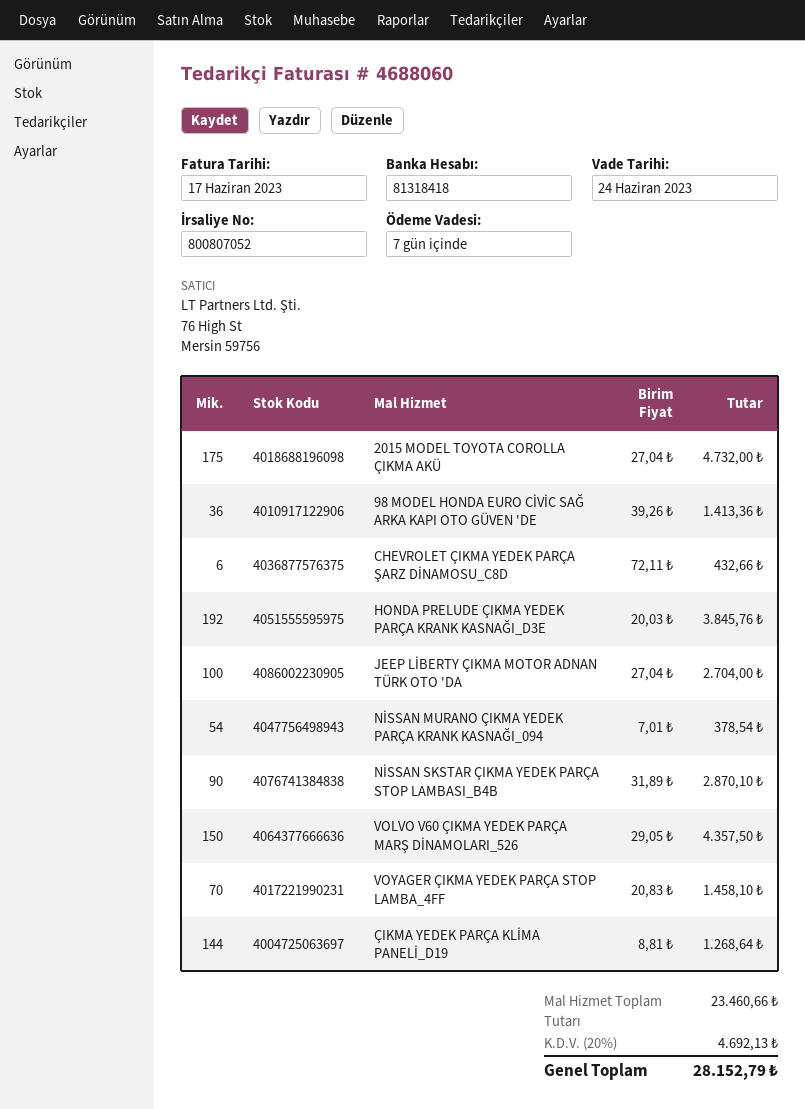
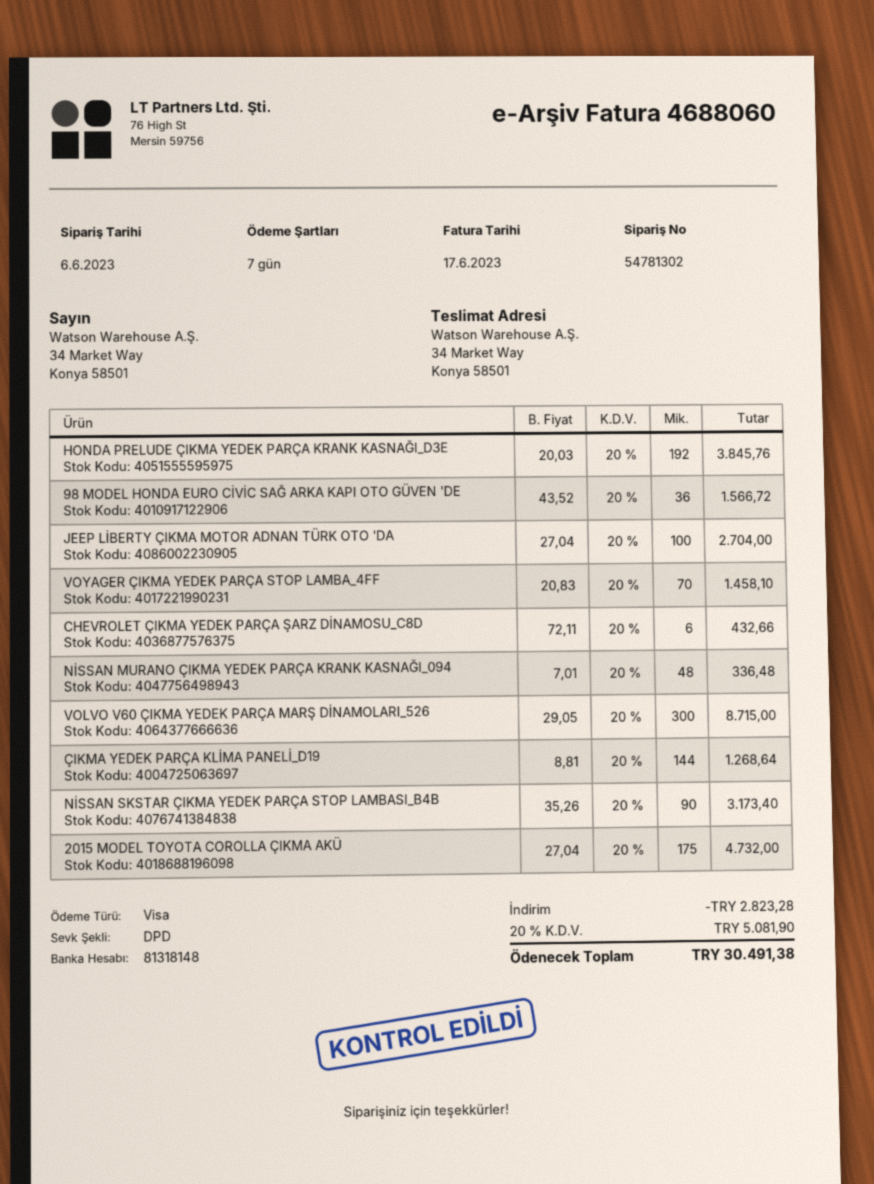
bank account: 81318418 -> 81318148
98 MODEL HONDA EURO CİVİC SAĞ ARKA KAPI OTO GÜVEN 'DE: 36 x 39.26 = 1413.36 -> 36 x 43.52 = 1566.72
NİSSAN MURANO ÇIKMA YEDEK PARÇA KRANK KASNAĞI_094: 54 x 7.01 = 378.54 -> 48 x 7.01 = 336.48
NİSSAN SKSTAR ÇIKMA YEDEK PARÇA STOP LAMBASI_B4B: 90 x 31.89 = 2870.10 -> 90 x 35.26 = 3173.40
VOLVO V60 ÇIKMA YEDEK PARÇA MARŞ DİNAMOLARI_526: 150 x 29.05 = 4357.50 -> 300 x 29.05 = 8715.00
discount: none -> 2823.28
tax: 20% = 4692.13 -> 20% = 5081.90
total: 28152.79 -> 30491.38

